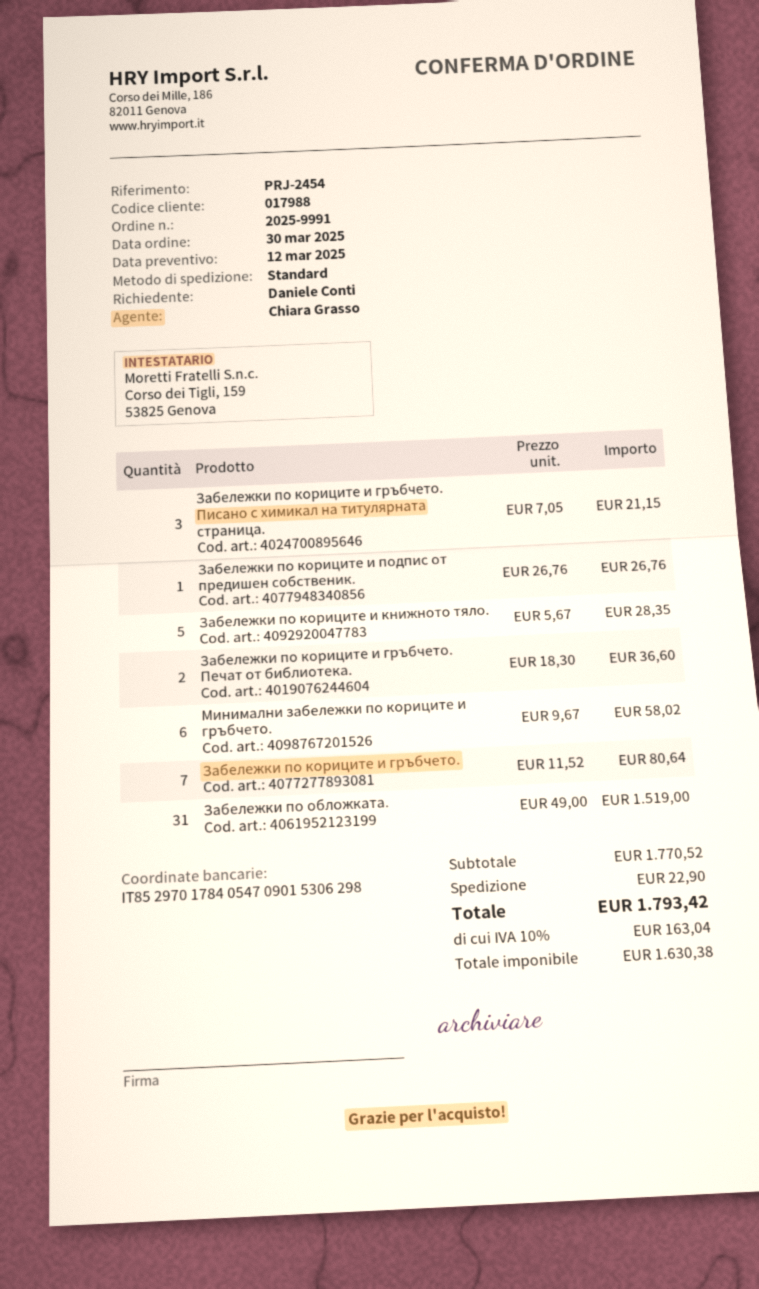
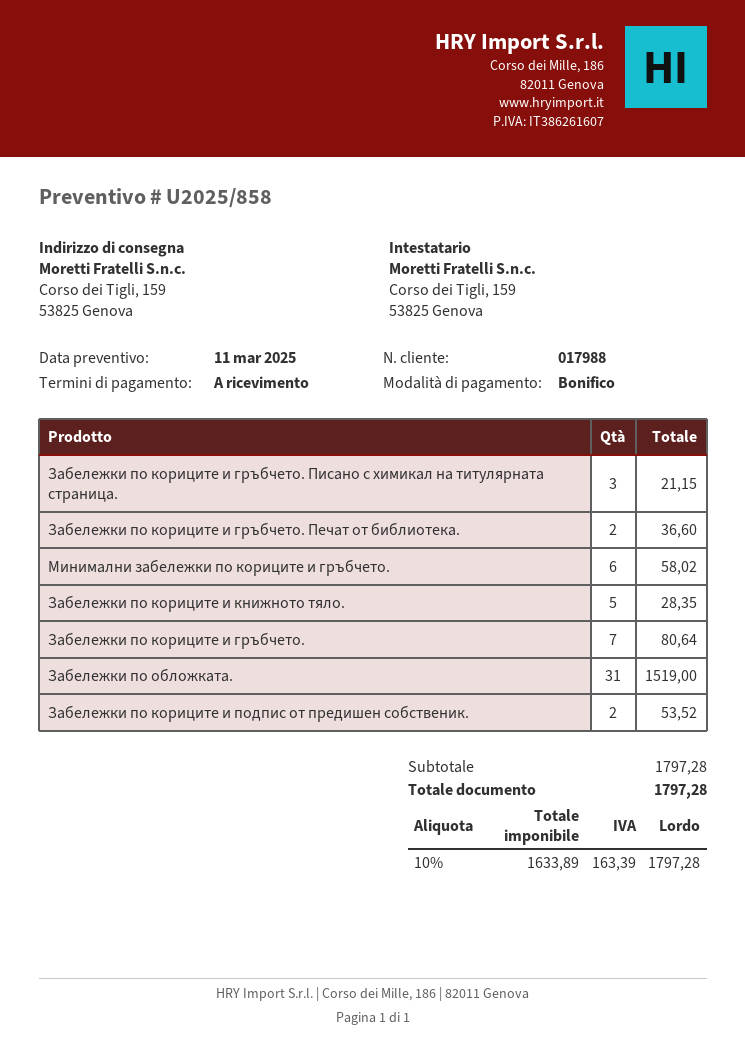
quote date: 2025-03-12 -> 2025-03-11
Забележки по кориците и подпис от предишен собственик.: 1 for 26.76 -> 2 for 53.52
subtotal: 1770.52 -> 1797.28
shipping: 22.90 -> none
net: 1630.38 -> 1633.89
tax: 10% = 163.04 -> 10% = 163.39
total: 1793.42 -> 1797.28

